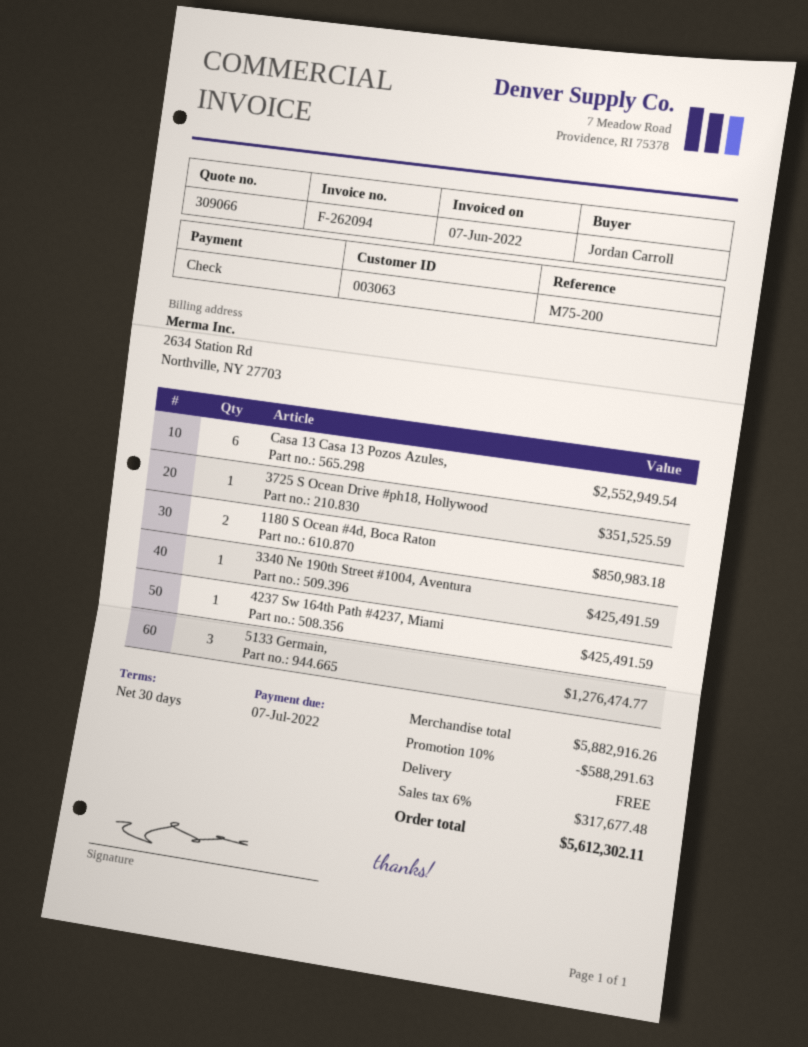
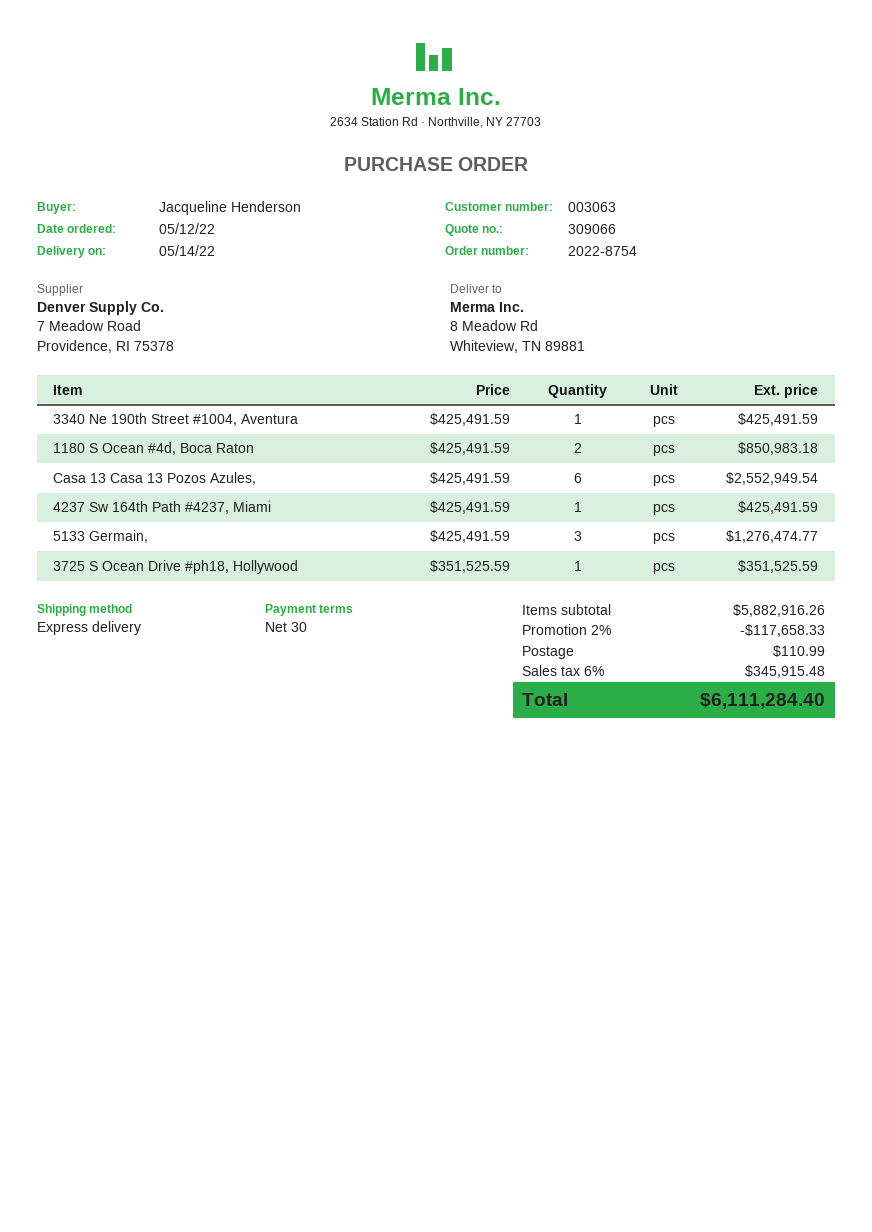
ordered by: Jordan Carroll -> Jacqueline Henderson
discount: 10% = 588291.63 -> 2% = 117658.33
shipping: 0.00 -> 110.99
tax: 6% = 317677.48 -> 6% = 345915.48
total: 5612302.11 -> 6111284.40

